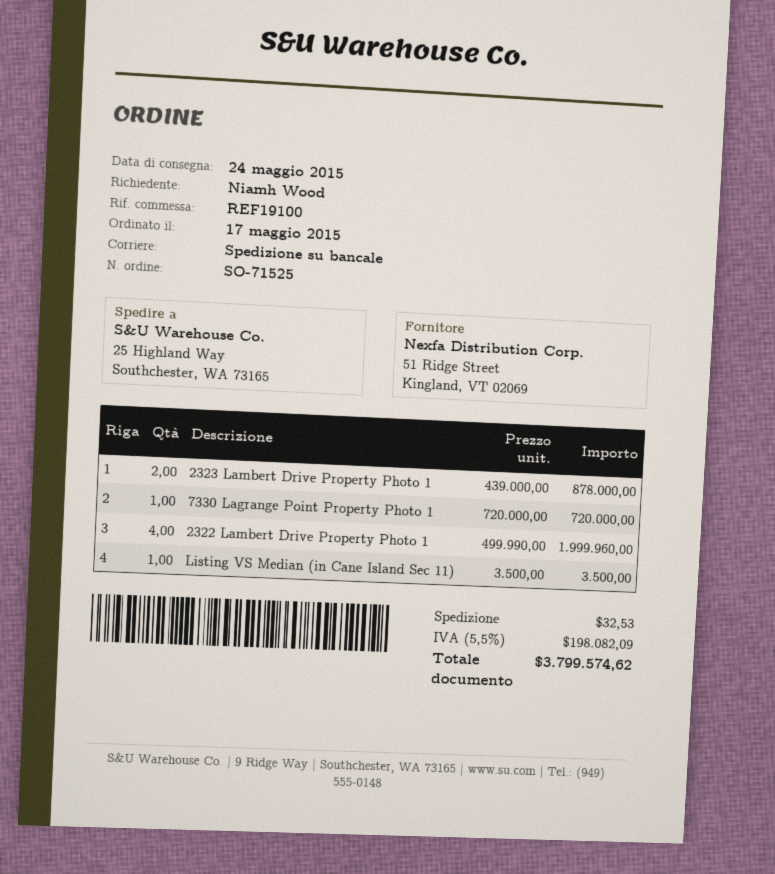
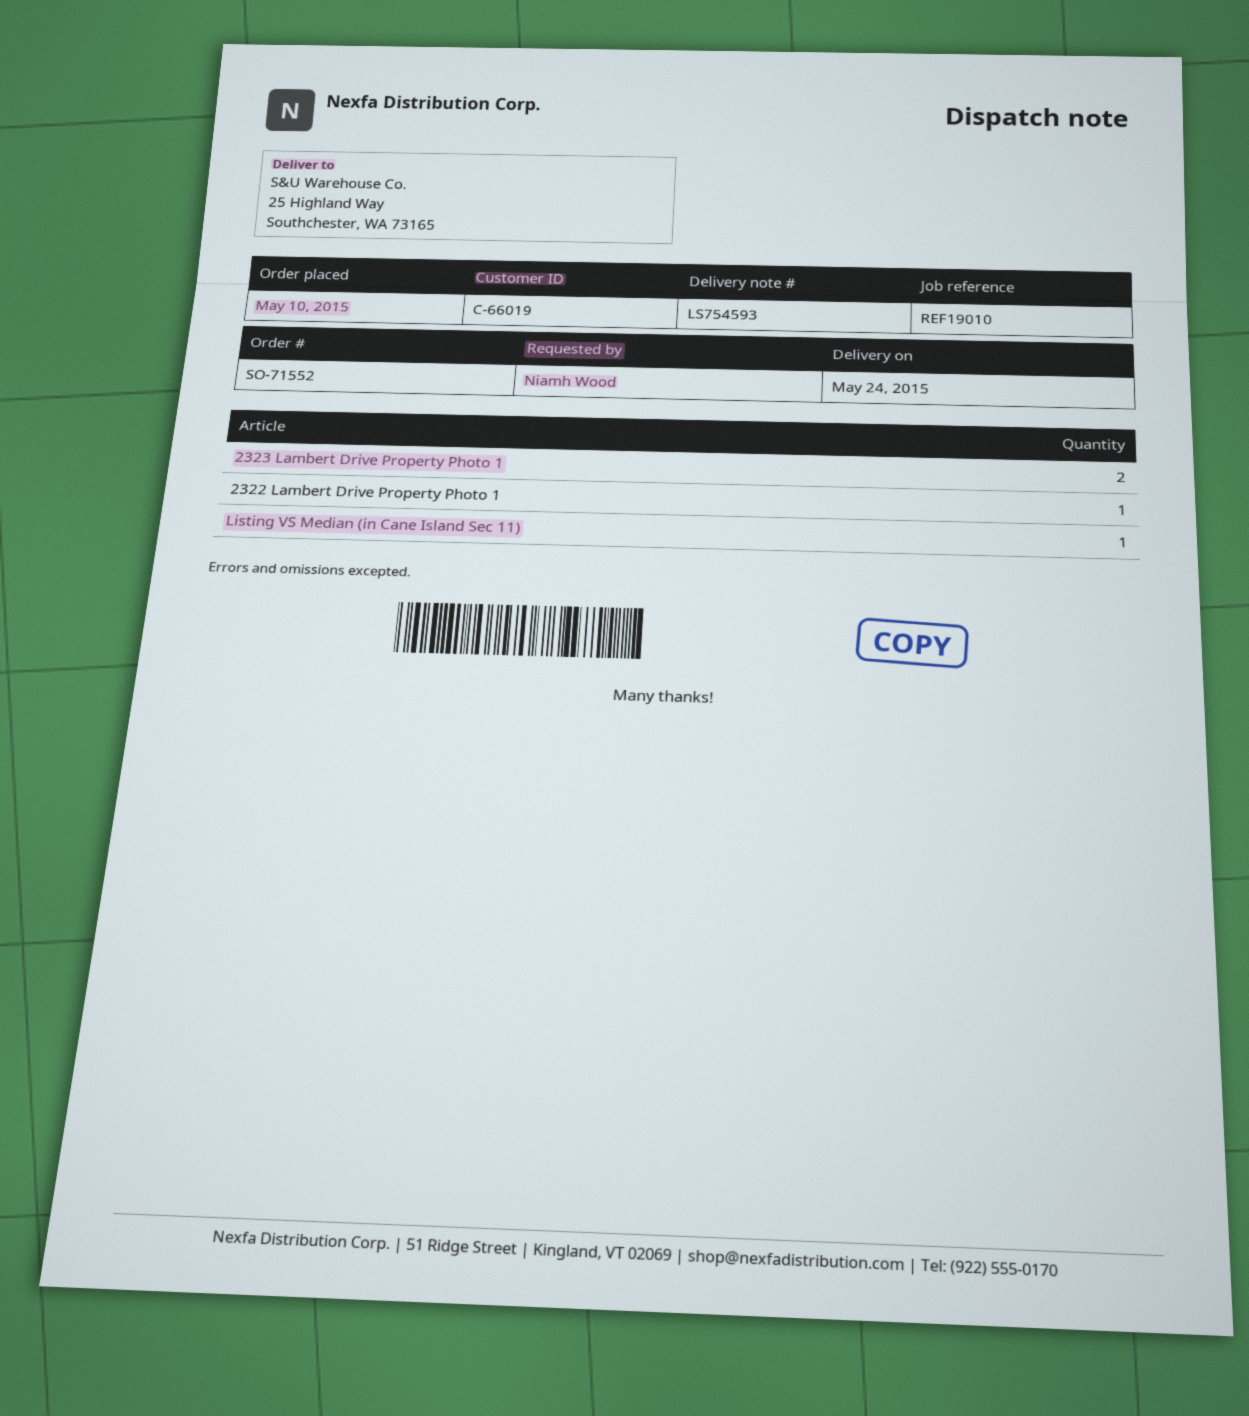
order number: SO-71525 -> SO-71552
order date: 2015-05-17 -> 2015-05-10
reference: REF19100 -> REF19010
7330 Lagrange Point Property Photo 1: 1 -> none
2322 Lambert Drive Property Photo 1: 4 -> 1

